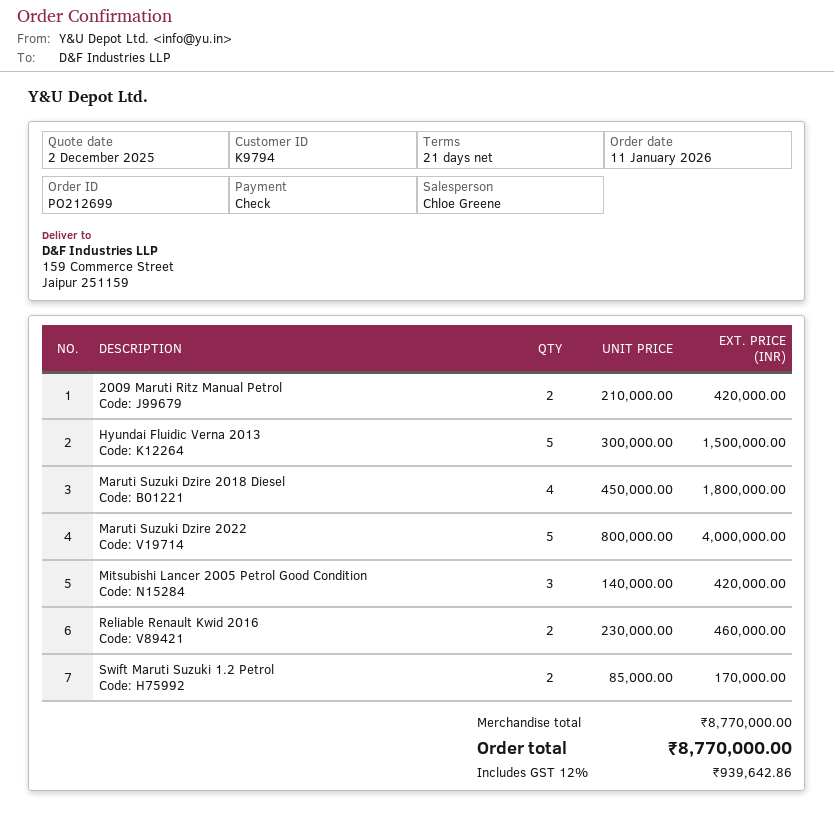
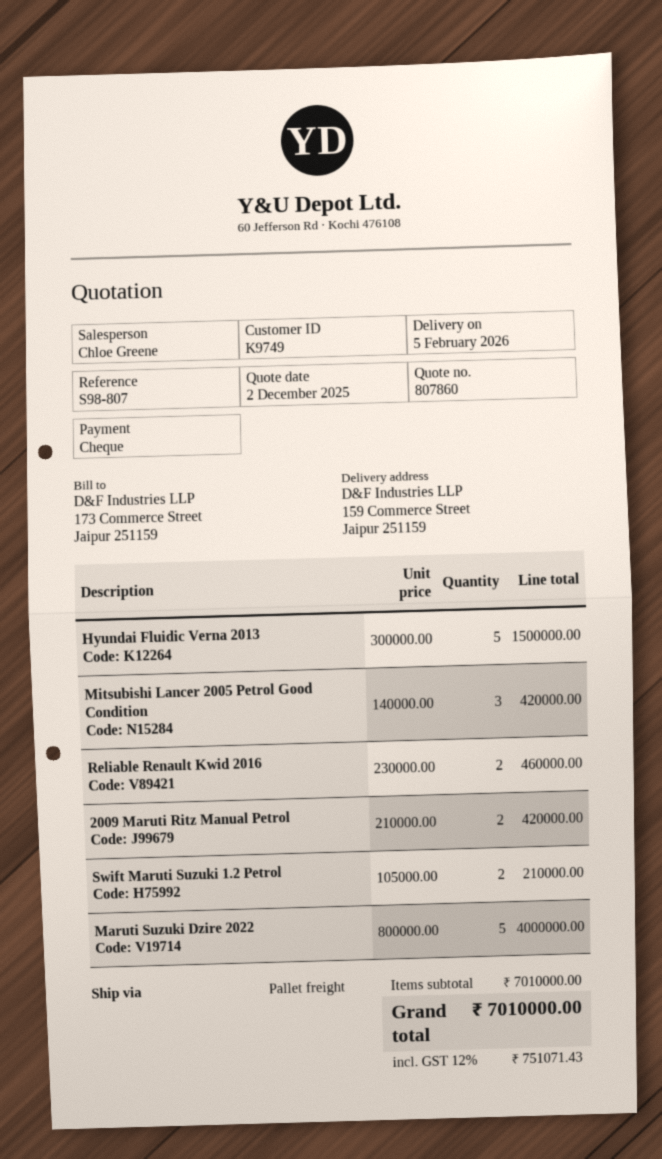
customer number: K9794 -> K9749
Maruti Suzuki Dzire 2018 Diesel: 4 x 450000.00 = 1800000.00 -> none
Swift Maruti Suzuki 1.2 Petrol: 2 x 85000.00 = 170000.00 -> 2 x 105000.00 = 210000.00
subtotal: 8770000.00 -> 7010000.00
tax: 12% = 939642.86 -> 12% = 751071.43
total: 8770000.00 -> 7010000.00

